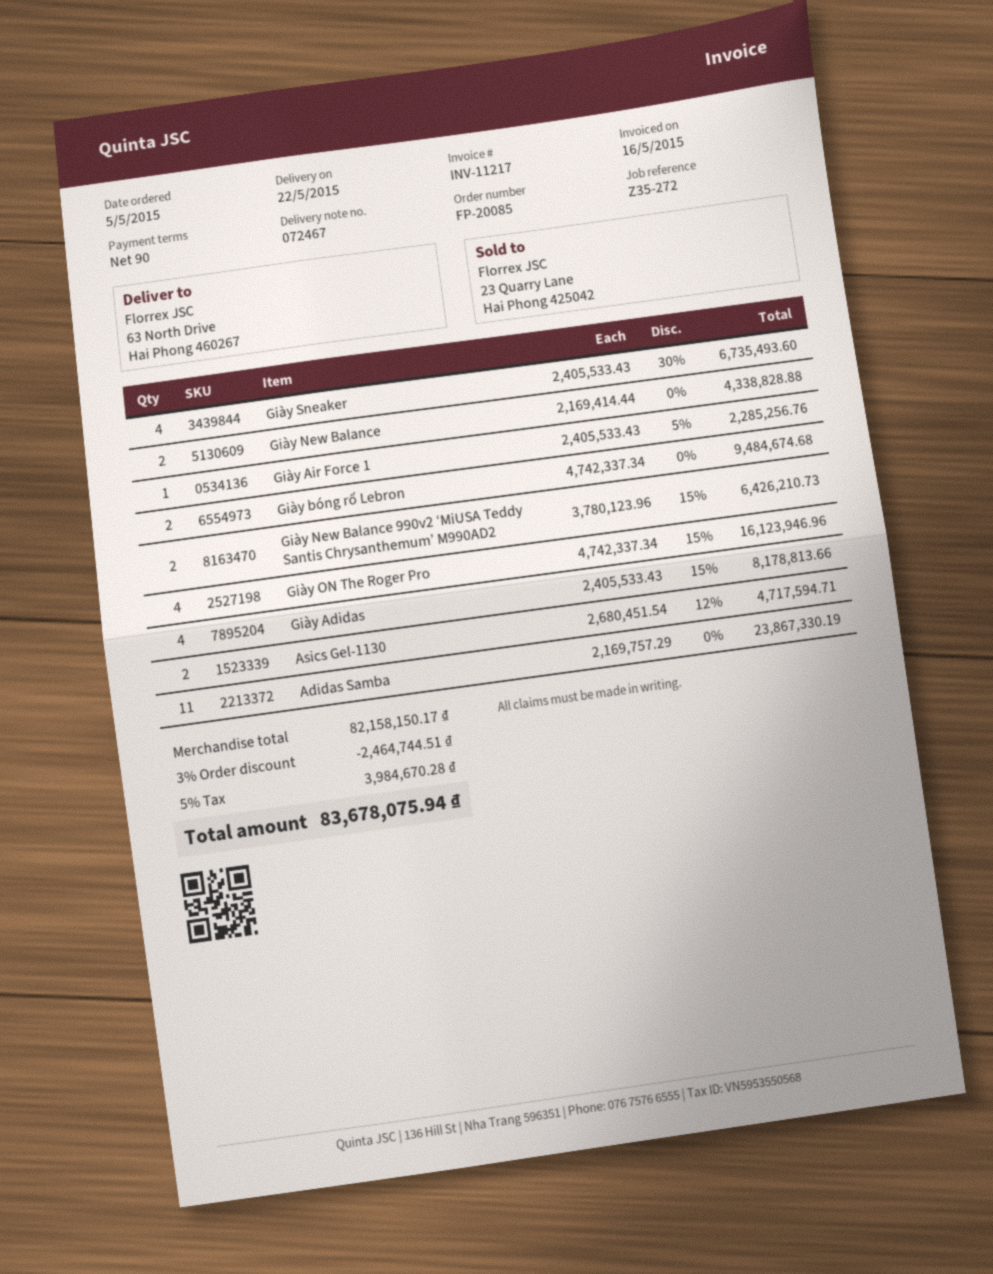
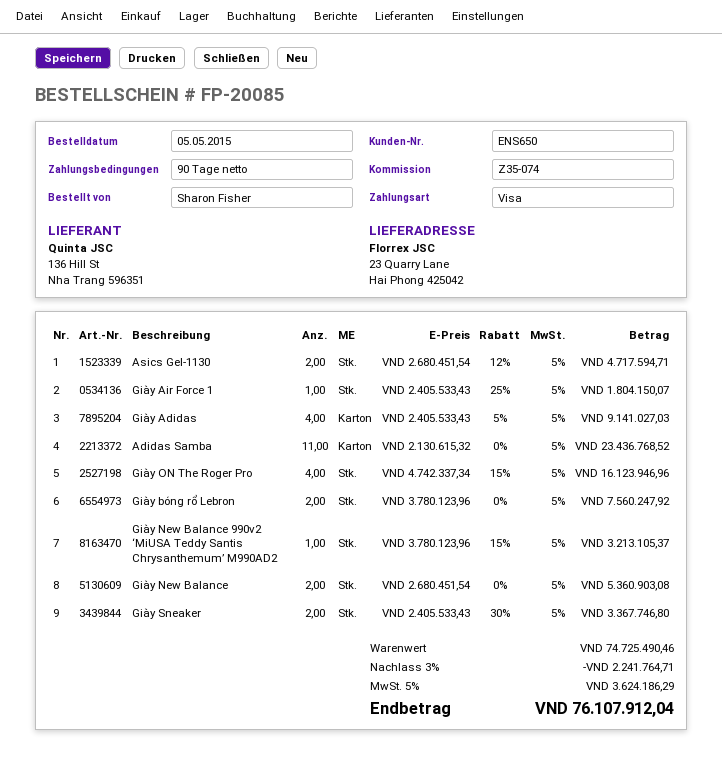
reference: Z35-272 -> Z35-074
ship to: 63 North Drive, Hai Phong 460267 -> 23 Quarry Lane, Hai Phong 425042
Giày Sneaker: 4 x 2405533.43 - 30% = 6735493.60 -> 2 x 2405533.43 - 30% = 3367746.80
Giày New Balance: 2 x 2169414.44 = 4338828.88 -> 2 x 2680451.54 = 5360903.08
Giày Air Force 1: 1 x 2405533.43 - 5% = 2285256.76 -> 1 x 2405533.43 - 25% = 1804150.07
Giày bóng rổ Lebron: 2 x 4742337.34 = 9484674.68 -> 2 x 3780123.96 = 7560247.92
Giày New Balance 990v2 ‘MiUSA Teddy Santis Chrysanthemum’ M990AD2: 2 x 3780123.96 - 15% = 6426210.73 -> 1 x 3780123.96 - 15% = 3213105.37
Giày Adidas: 4 x 2405533.43 - 15% = 8178813.66 -> 4 x 2405533.43 - 5% = 9141027.03
Adidas Samba: 11 x 2169757.29 = 23867330.19 -> 11 x 2130615.32 = 23436768.52
subtotal: 82158150.17 -> 74725490.46
discount: 3% = 2464744.51 -> 3% = 2241764.71
tax: 5% = 3984670.28 -> 5% = 3624186.29
total: 83678075.94 -> 76107912.04

